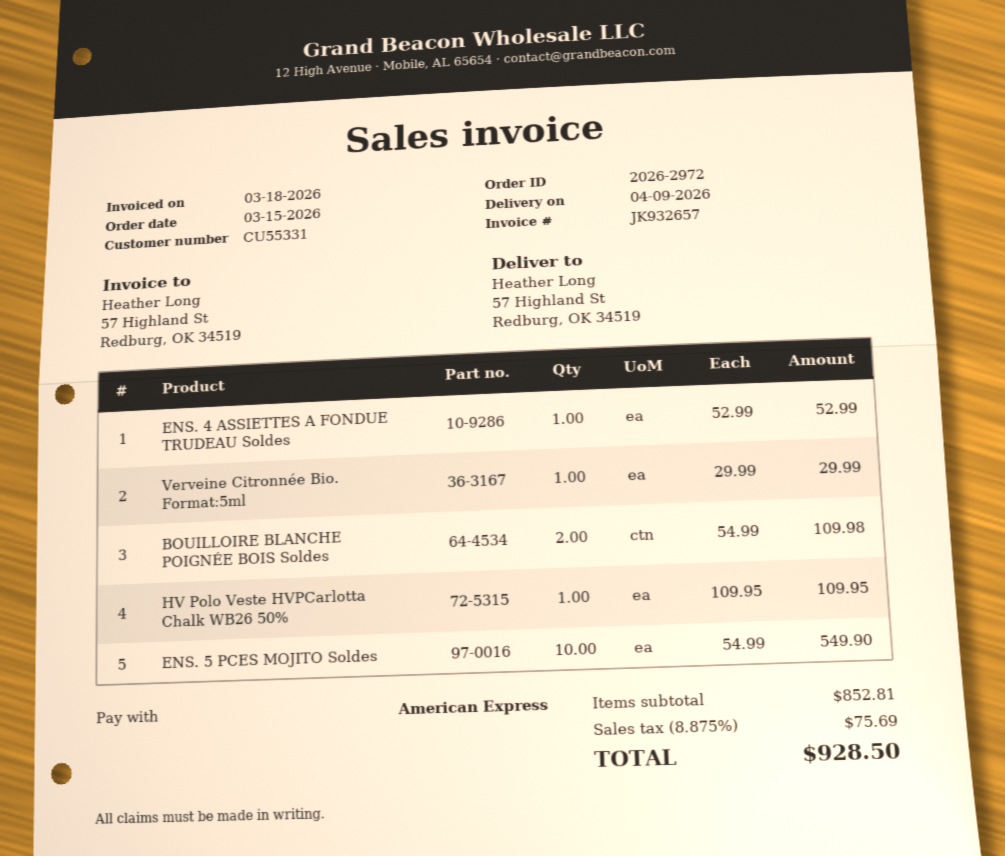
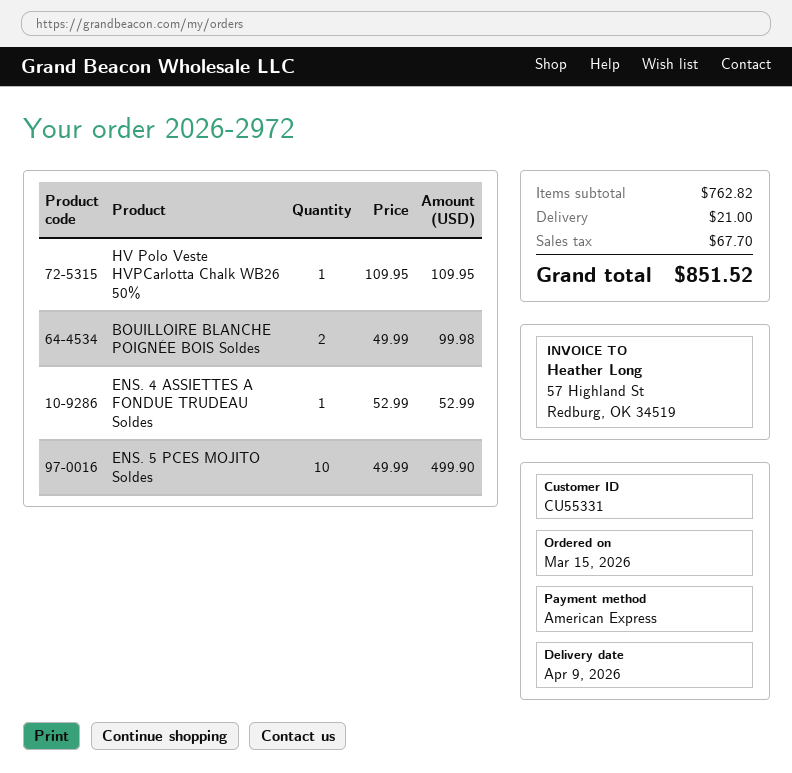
Verveine Citronnée Bio. Format:5ml: 1 x 29.99 = 29.99 -> none
BOUILLOIRE BLANCHE POIGNÉE BOIS Soldes: 2 x 54.99 = 109.98 -> 2 x 49.99 = 99.98
ENS. 5 PCES MOJITO Soldes: 10 x 54.99 = 549.90 -> 10 x 49.99 = 499.90
subtotal: 852.81 -> 762.82
shipping: none -> 21.00
tax: 75.69 -> 67.70
total: 928.50 -> 851.52

